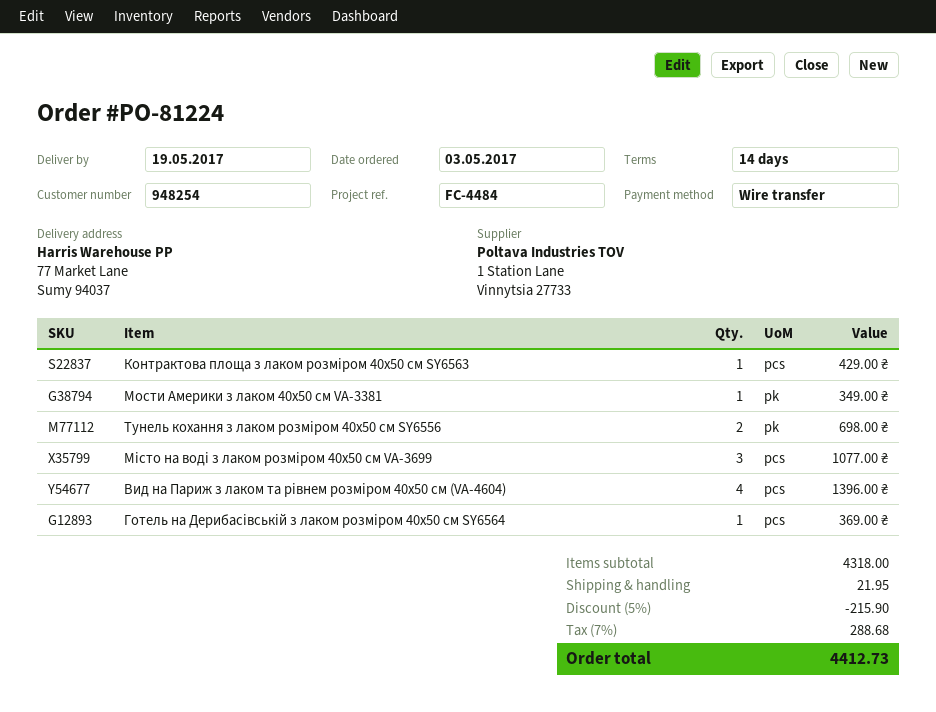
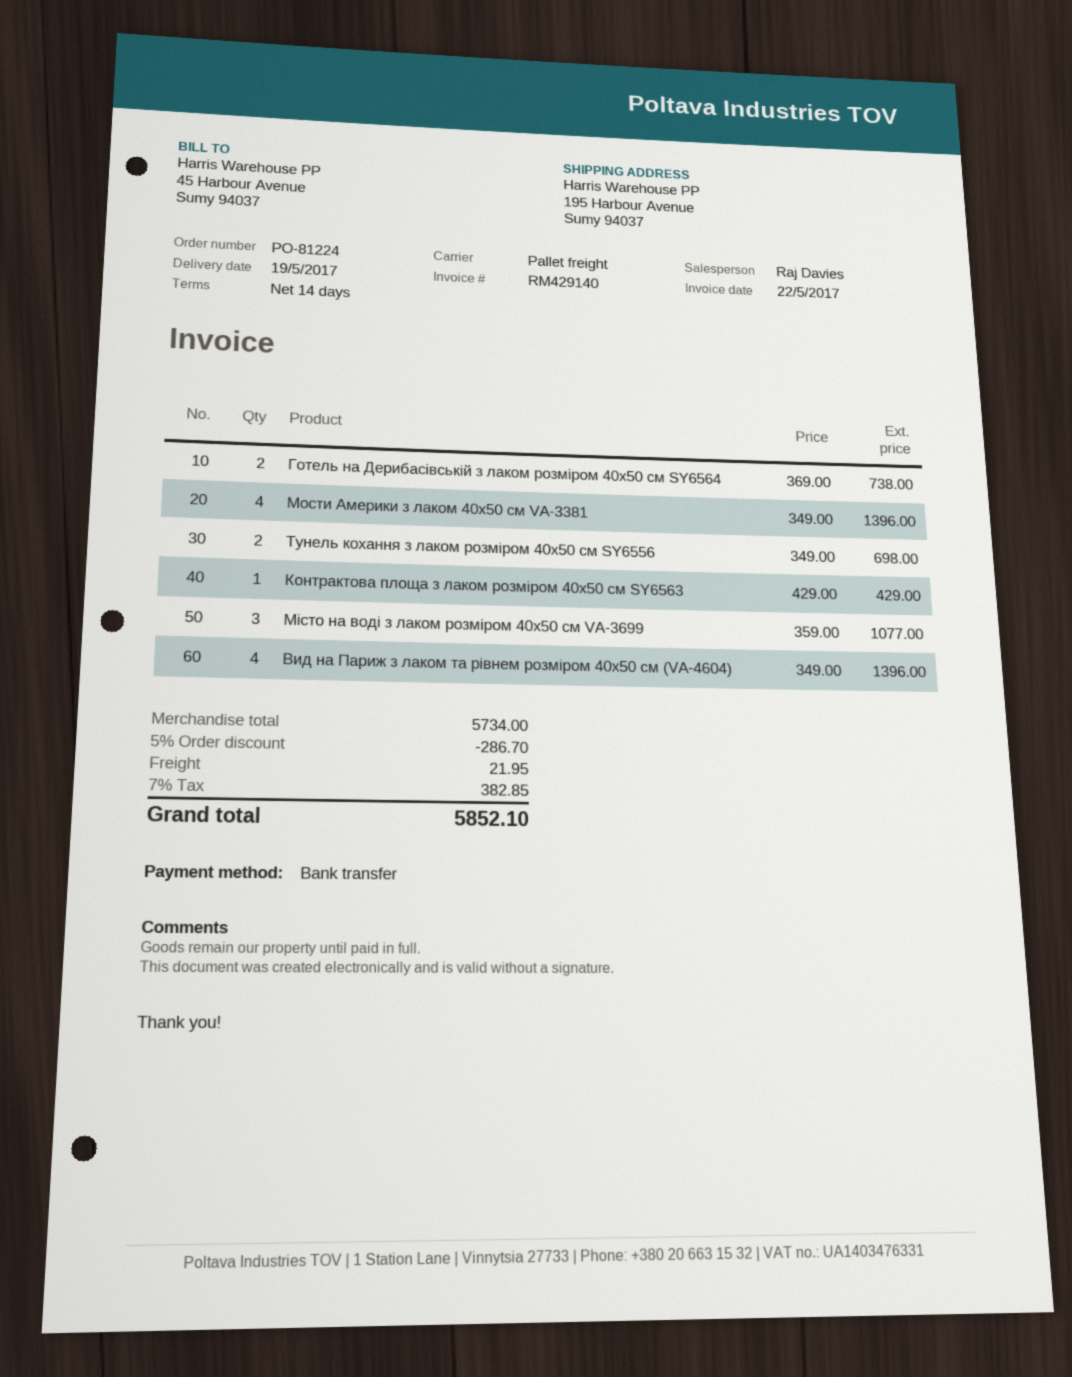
ship to: 77 Market Lane, Sumy 94037 -> 195 Harbour Avenue, Sumy 94037
Мости Америки з лаком 40х50 см VA-3381: 1 for 349.00 -> 4 for 1396.00
Готель на Дерибасівській з лаком розміром 40х50 см SY6564: 1 for 369.00 -> 2 for 738.00
subtotal: 4318.00 -> 5734.00
discount: 5% = 215.90 -> 5% = 286.70
tax: 7% = 288.68 -> 7% = 382.85
total: 4412.73 -> 5852.10

